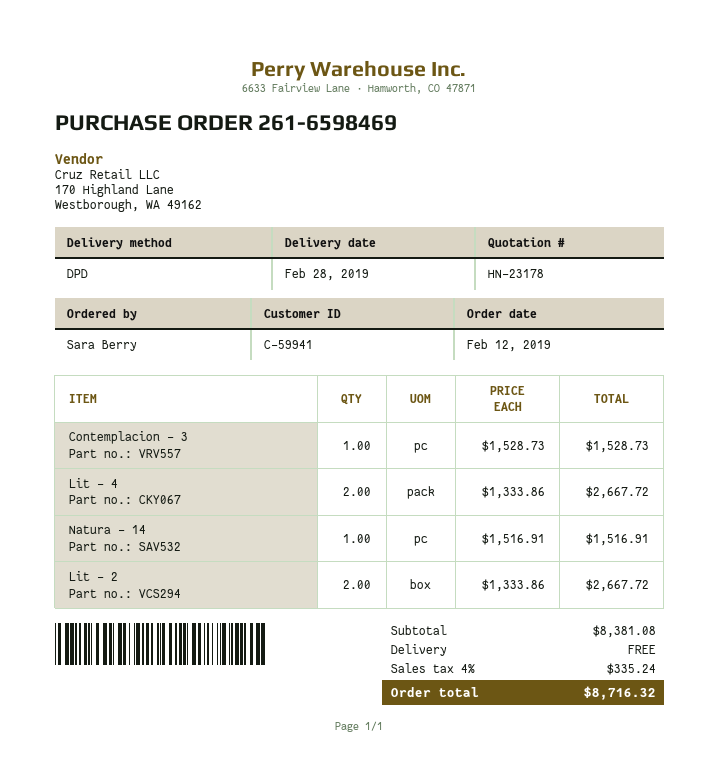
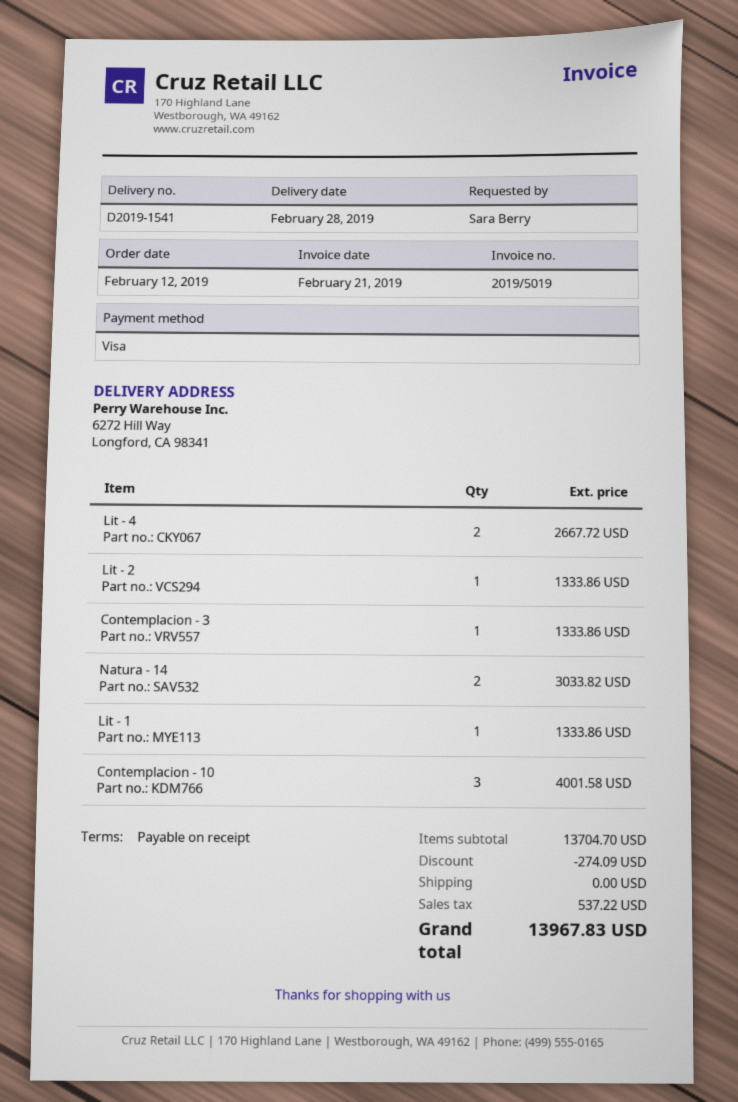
Contemplacion - 3: 1 for 1528.73 -> 1 for 1333.86
Natura - 14: 1 for 1516.91 -> 2 for 3033.82
Lit - 2: 2 for 2667.72 -> 1 for 1333.86
Lit - 1: none -> 1 for 1333.86
Contemplacion - 10: none -> 3 for 4001.58
subtotal: 8381.08 -> 13704.70
discount: none -> 274.09
tax: 335.24 -> 537.22
total: 8716.32 -> 13967.83

